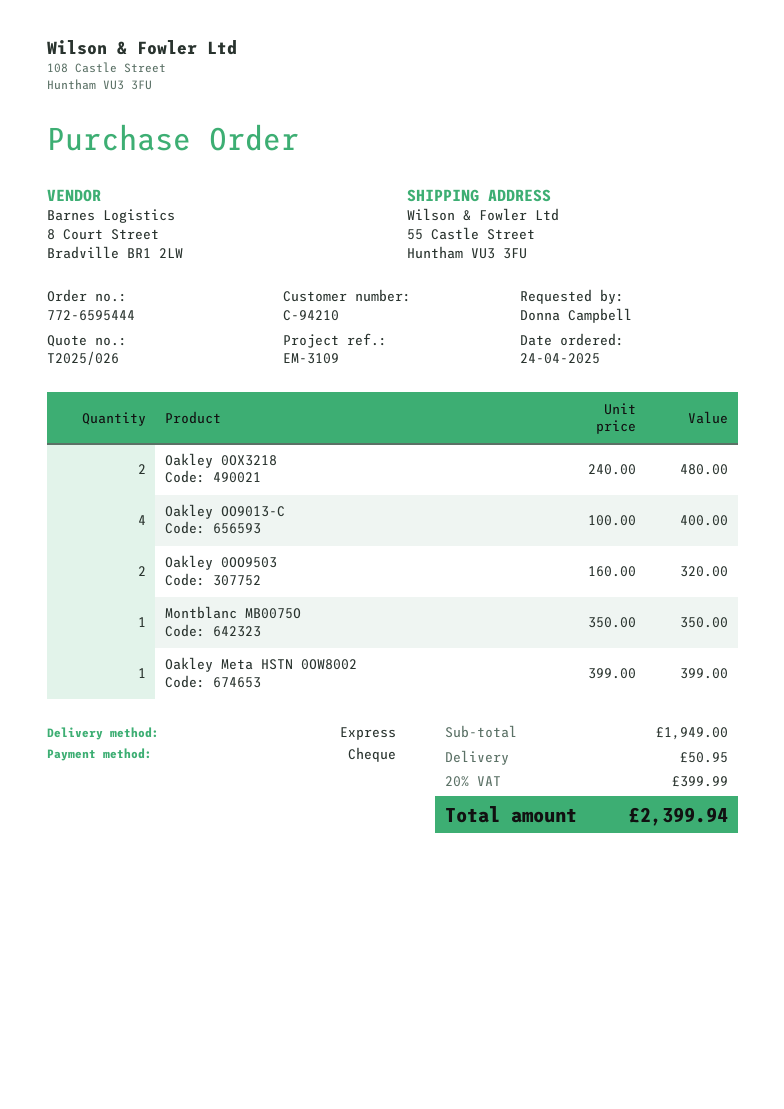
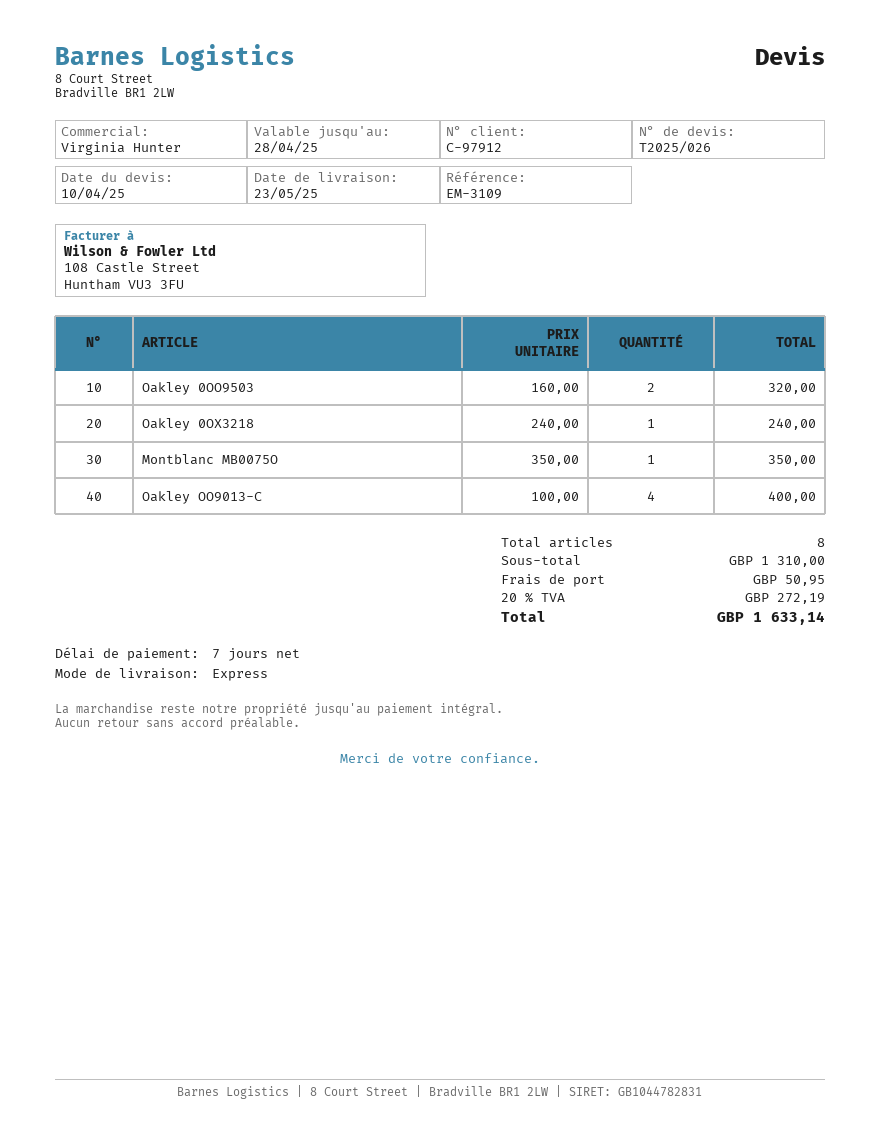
customer number: C-94210 -> C-97912
Oakley 0OX3218: 2 x 240.00 = 480.00 -> 1 x 240.00 = 240.00
Oakley Meta HSTN 0OW8002: 1 x 399.00 = 399.00 -> none
subtotal: 1949.00 -> 1310.00
tax: 20% = 399.99 -> 20% = 272.19
total: 2399.94 -> 1633.14

